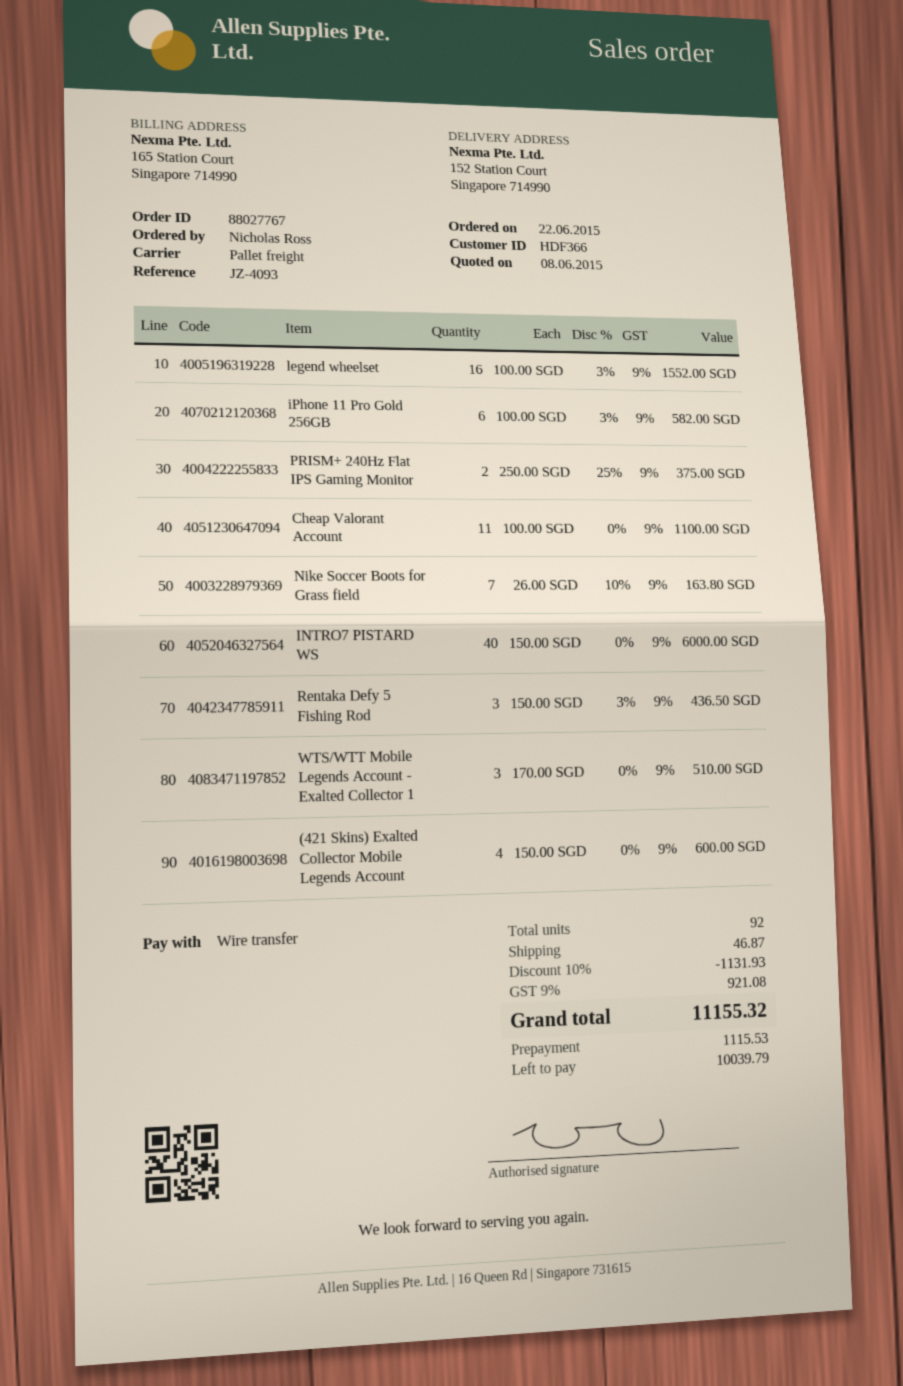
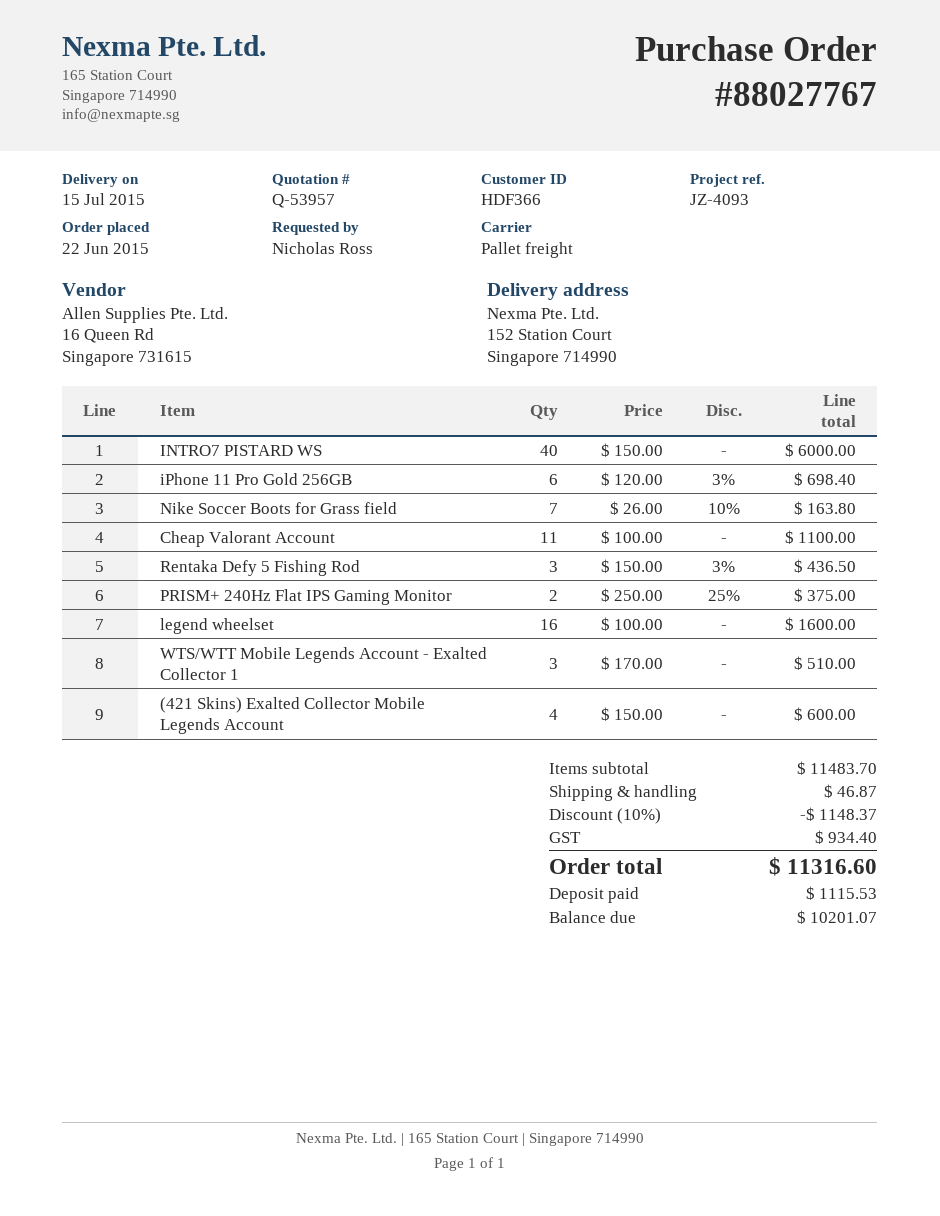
legend wheelset: 16 x 100.00 - 3% = 1552.00 -> 16 x 100.00 = 1600.00
iPhone 11 Pro Gold 256GB: 6 x 100.00 - 3% = 582.00 -> 6 x 120.00 - 3% = 698.40
discount: 10% = 1131.93 -> 10% = 1148.37
tax: 921.08 -> 934.40
total: 11155.32 -> 11316.60
balance: 10039.79 -> 10201.07

